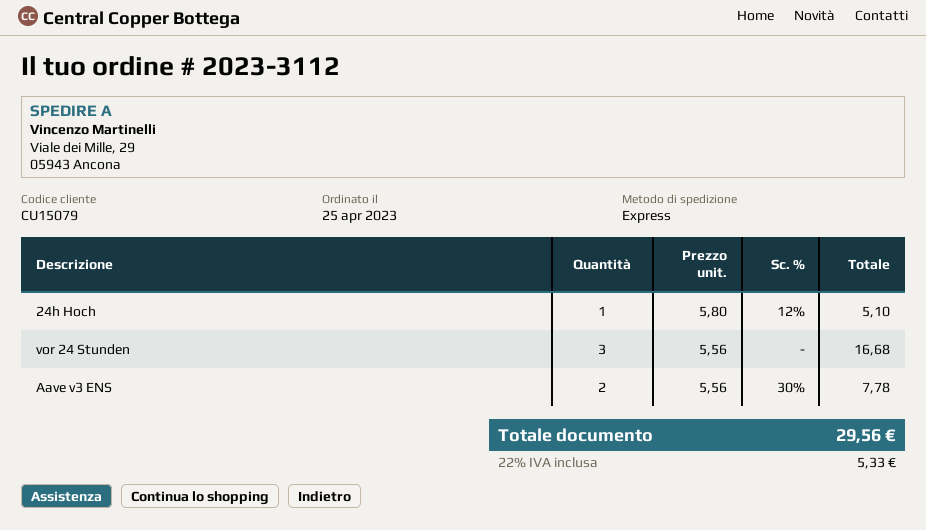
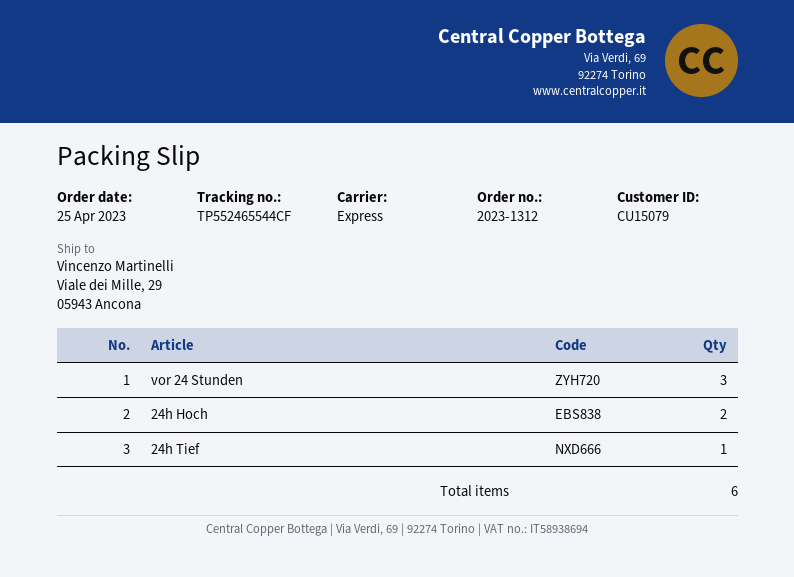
order number: 2023-3112 -> 2023-1312
24h Hoch: 1 -> 2
Aave v3 ENS: 2 -> none
24h Tief: none -> 1

